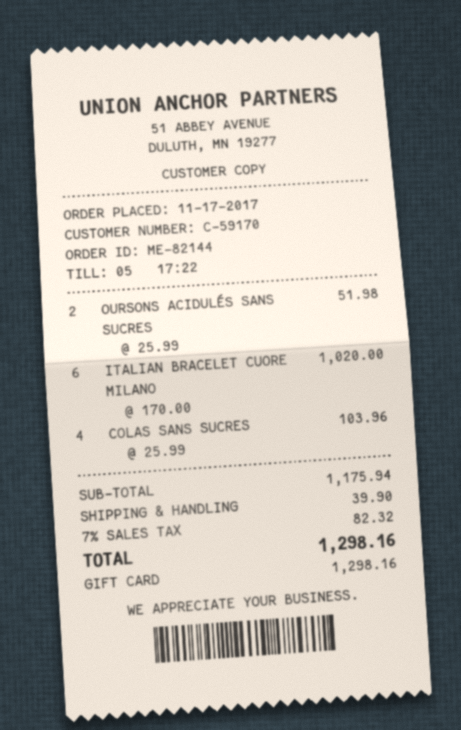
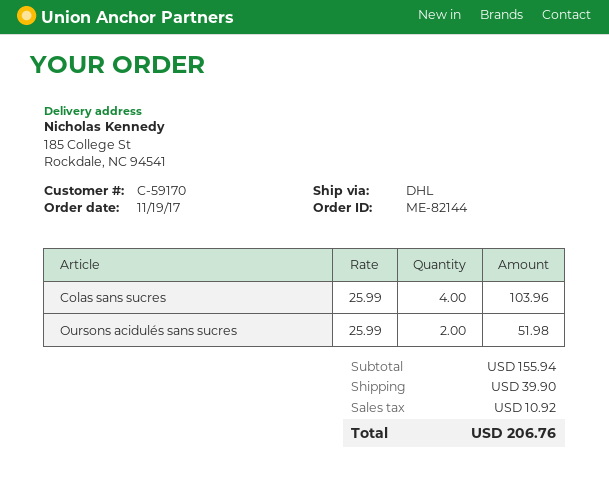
order date: 2017-11-17 -> 2017-11-19
ITALIAN BRACELET CUORE MILANO: 6 x 170.00 = 1020.00 -> none
subtotal: 1175.94 -> 155.94
tax: 82.32 -> 10.92
total: 1298.16 -> 206.76

